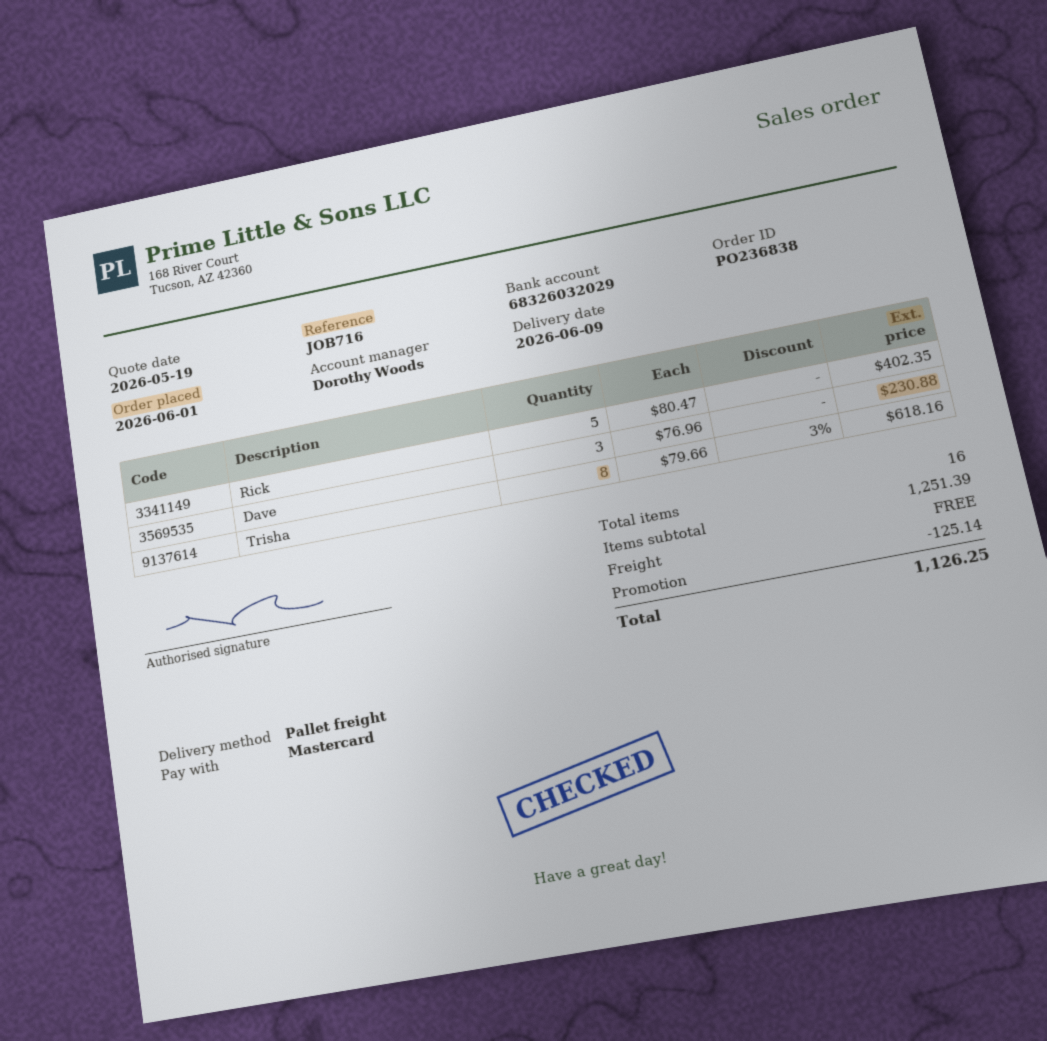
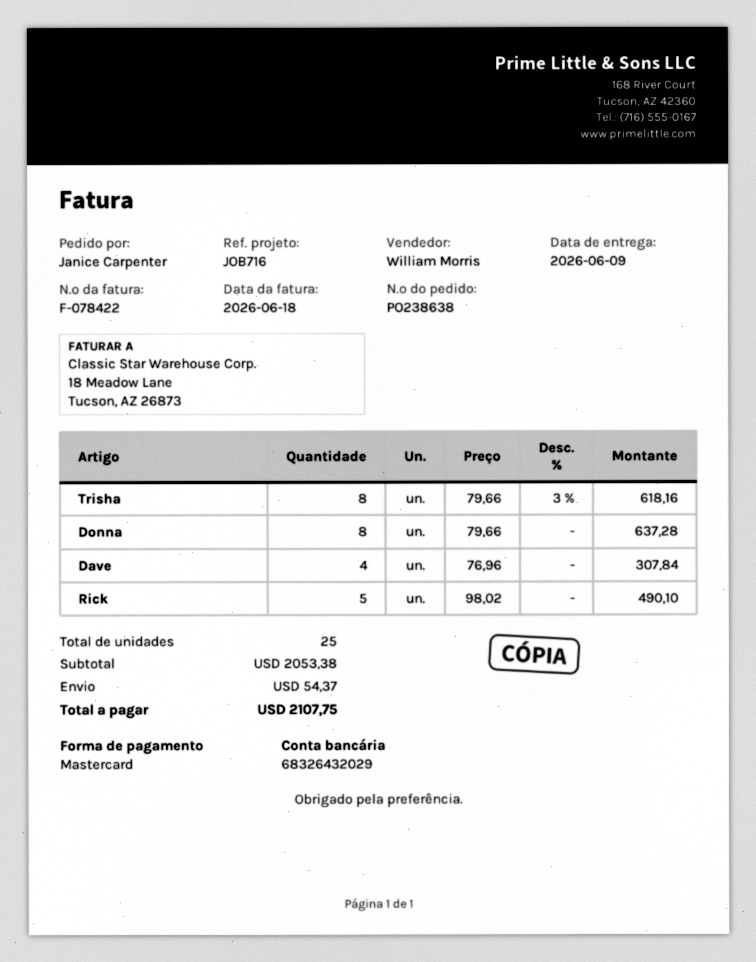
order number: PO236838 -> PO238638
sales rep: Dorothy Woods -> William Morris
bank account: 68326032029 -> 68326432029
Rick: 5 x 80.47 = 402.35 -> 5 x 98.02 = 490.10
Dave: 3 x 76.96 = 230.88 -> 4 x 76.96 = 307.84
Donna: none -> 8 x 79.66 = 637.28
total quantity: 16 -> 25
subtotal: 1251.39 -> 2053.38
discount: 125.14 -> none
shipping: 0.00 -> 54.37
total: 1126.25 -> 2107.75

